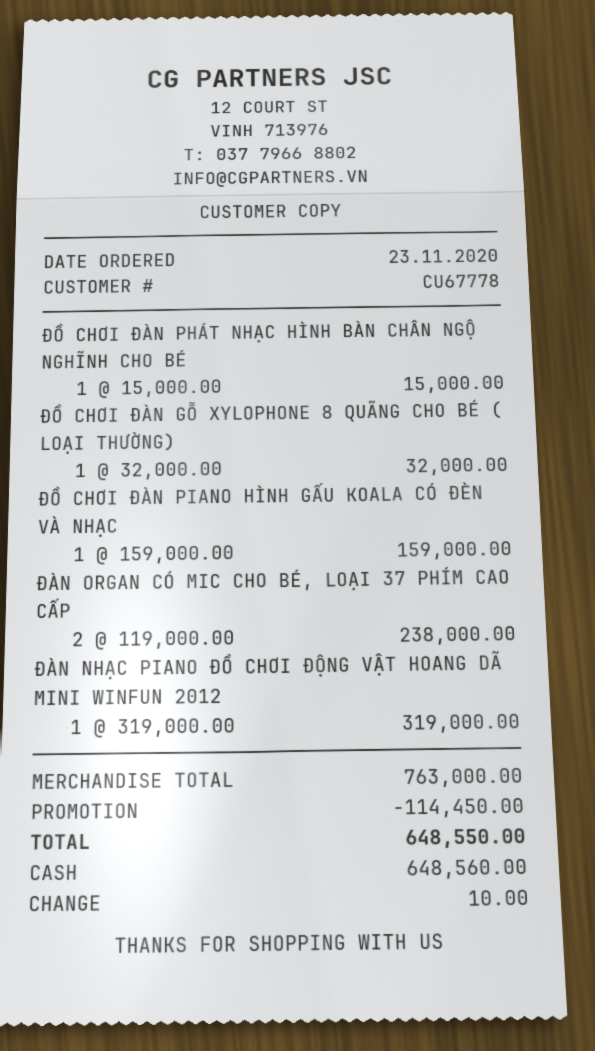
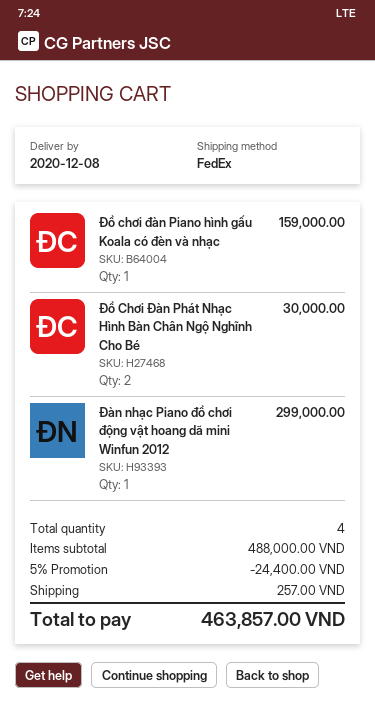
ĐỒ CHƠI ĐÀN PHÁT NHẠC HÌNH BÀN CHÂN NGỘ NGHĨNH CHO BÉ: 1 for 15000.00 -> 2 for 30000.00
ĐỒ CHƠI ĐÀN GỖ XYLOPHONE 8 QUÃNG CHO BÉ ( LOẠI THƯỜNG): 1 for 32000.00 -> none
ĐÀN ORGAN CÓ MIC CHO BÉ, LOẠI 37 PHÍM CAO CẤP: 2 for 238000.00 -> none
ĐÀN NHẠC PIANO ĐỒ CHƠI ĐỘNG VẬT HOANG DÃ MINI WINFUN 2012: 1 for 319000.00 -> 1 for 299000.00
subtotal: 763000.00 -> 488000.00
discount: 114450.00 -> 24400.00
shipping: none -> 257.00
total: 648550.00 -> 463857.00

